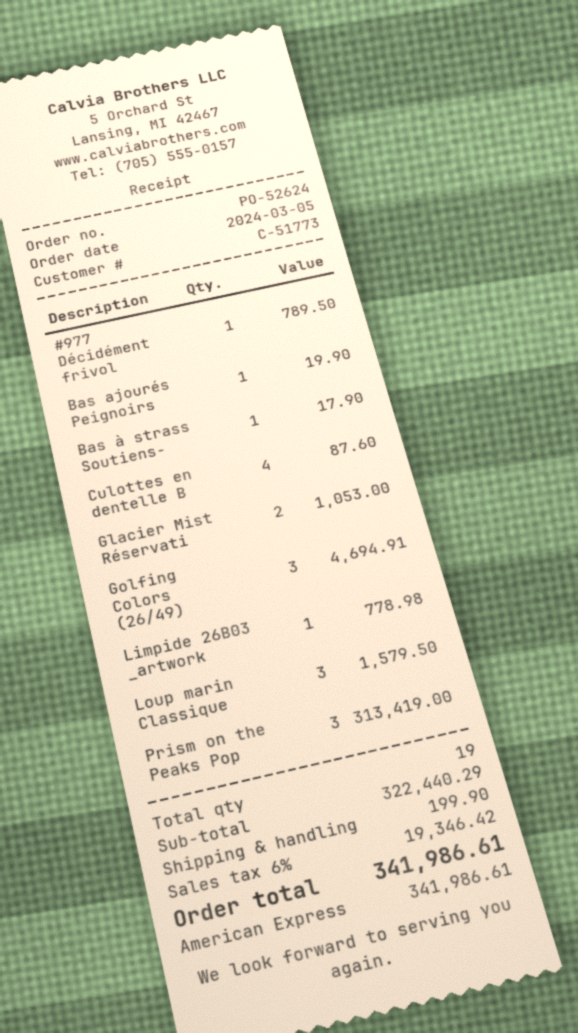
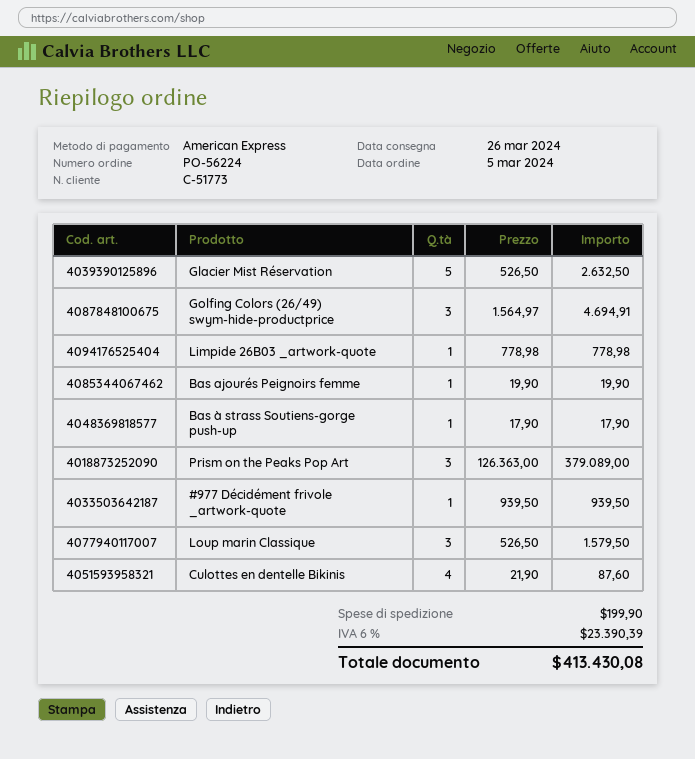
order number: PO-52624 -> PO-56224
#977 Décidément frivol: 1 for 789.50 -> 1 for 939.50
Glacier Mist Réservati: 2 for 1053.00 -> 5 for 2632.50
Prism on the Peaks Pop: 3 for 313419.00 -> 3 for 379089.00
tax: 6% = 19346.42 -> 6% = 23390.39
total: 341986.61 -> 413430.08

